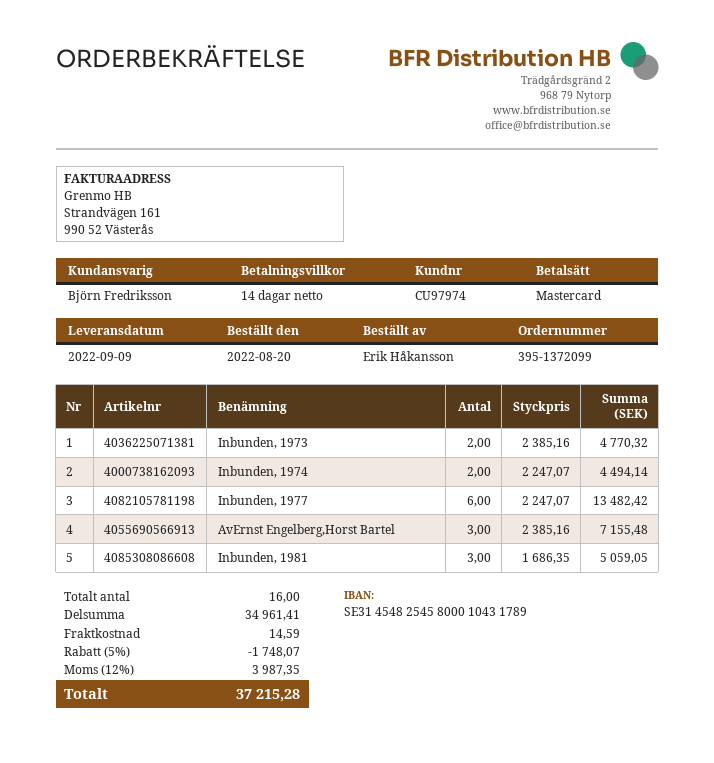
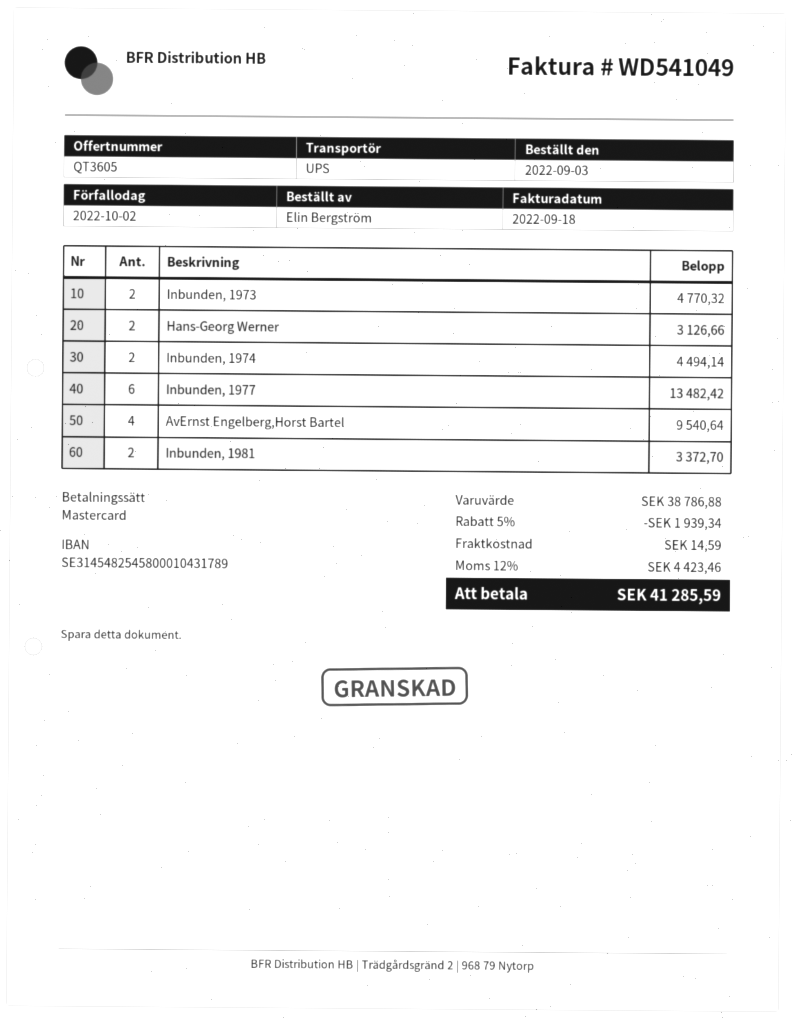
order date: 2022-08-20 -> 2022-09-03
ordered by: Erik Håkansson -> Elin Bergström
AvErnst Engelberg,Horst Bartel: 3 for 7155.48 -> 4 for 9540.64
Inbunden, 1981: 3 for 5059.05 -> 2 for 3372.70
Hans-Georg Werner: none -> 2 for 3126.66
subtotal: 34961.41 -> 38786.88
discount: 5% = 1748.07 -> 5% = 1939.34
tax: 12% = 3987.35 -> 12% = 4423.46
total: 37215.28 -> 41285.59

